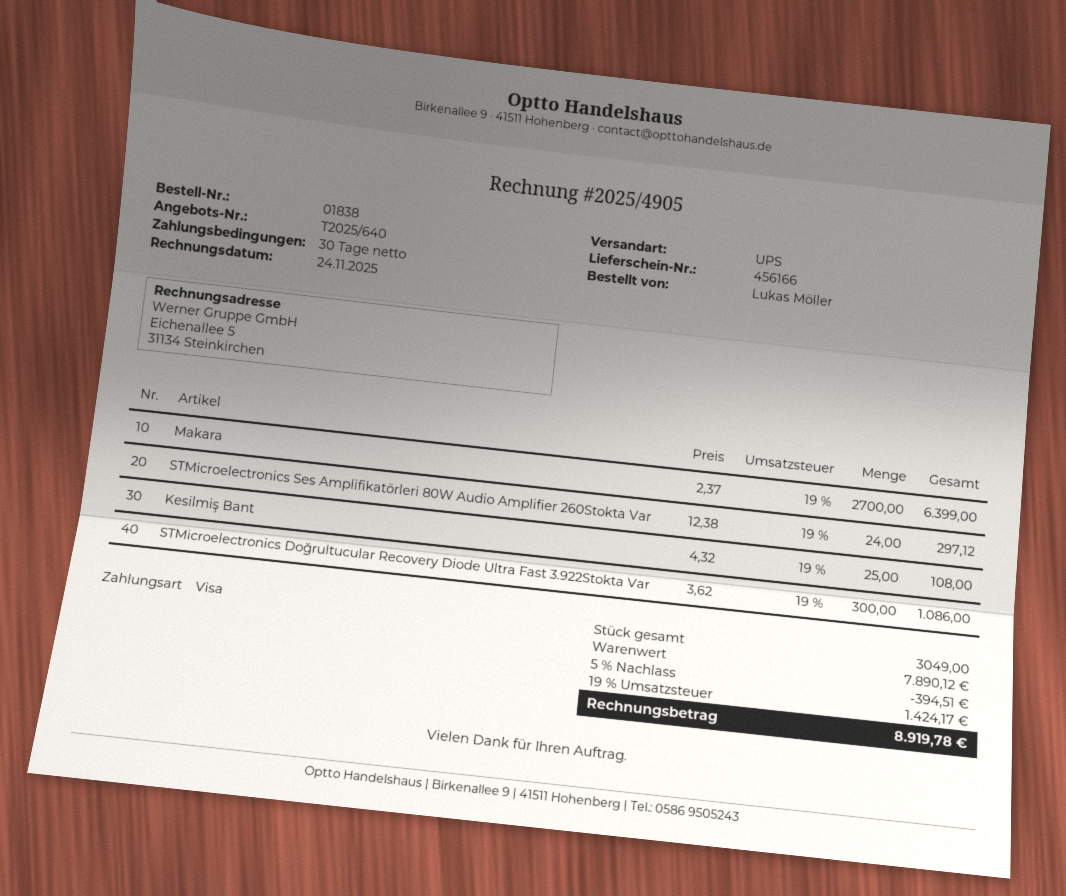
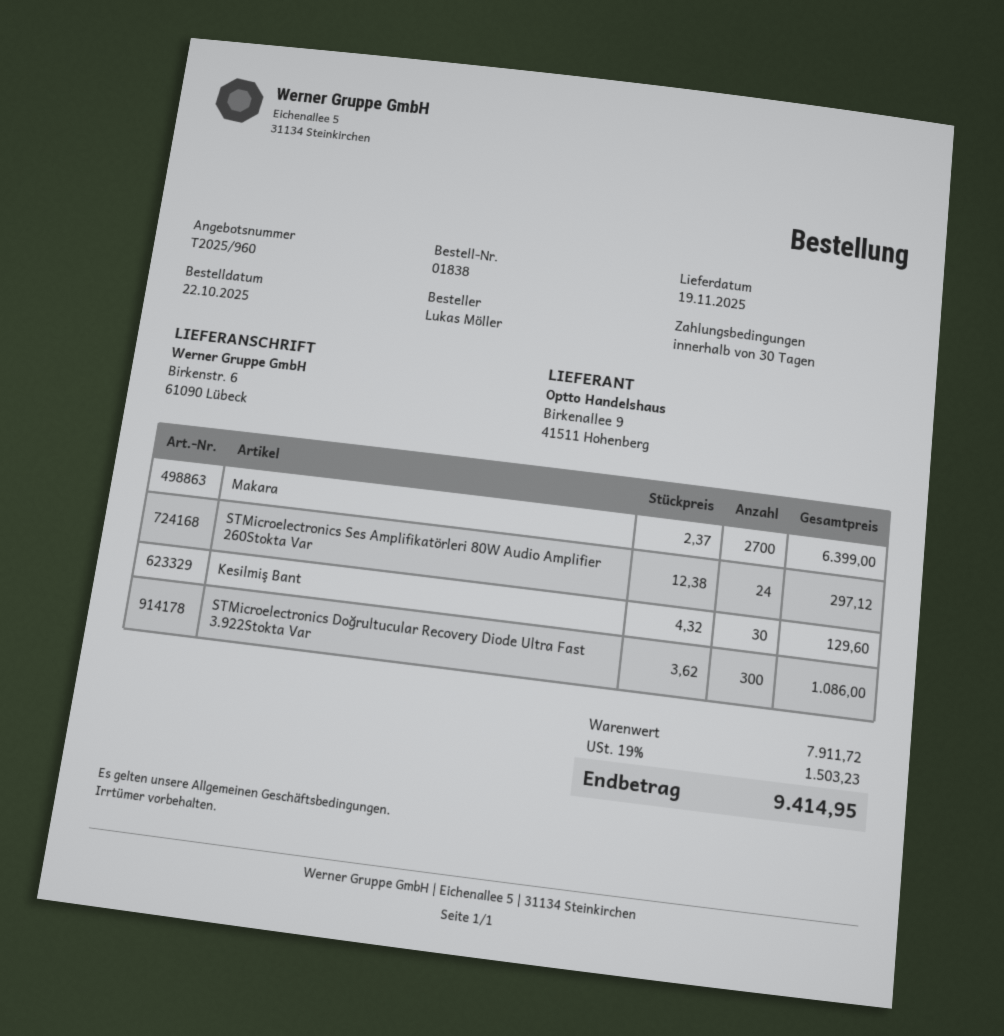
quote number: T2025/640 -> T2025/960
Kesilmiş Bant: 25 x 4.32 = 108.00 -> 30 x 4.32 = 129.60
subtotal: 7890.12 -> 7911.72
discount: 5% = 394.51 -> none
tax: 19% = 1424.17 -> 19% = 1503.23
total: 8919.78 -> 9414.95

